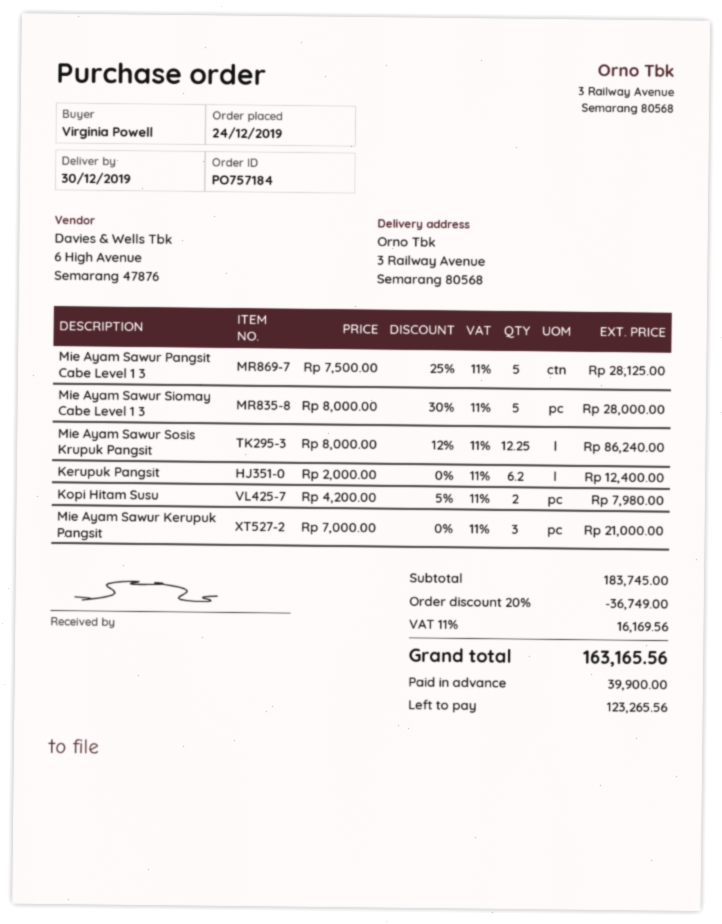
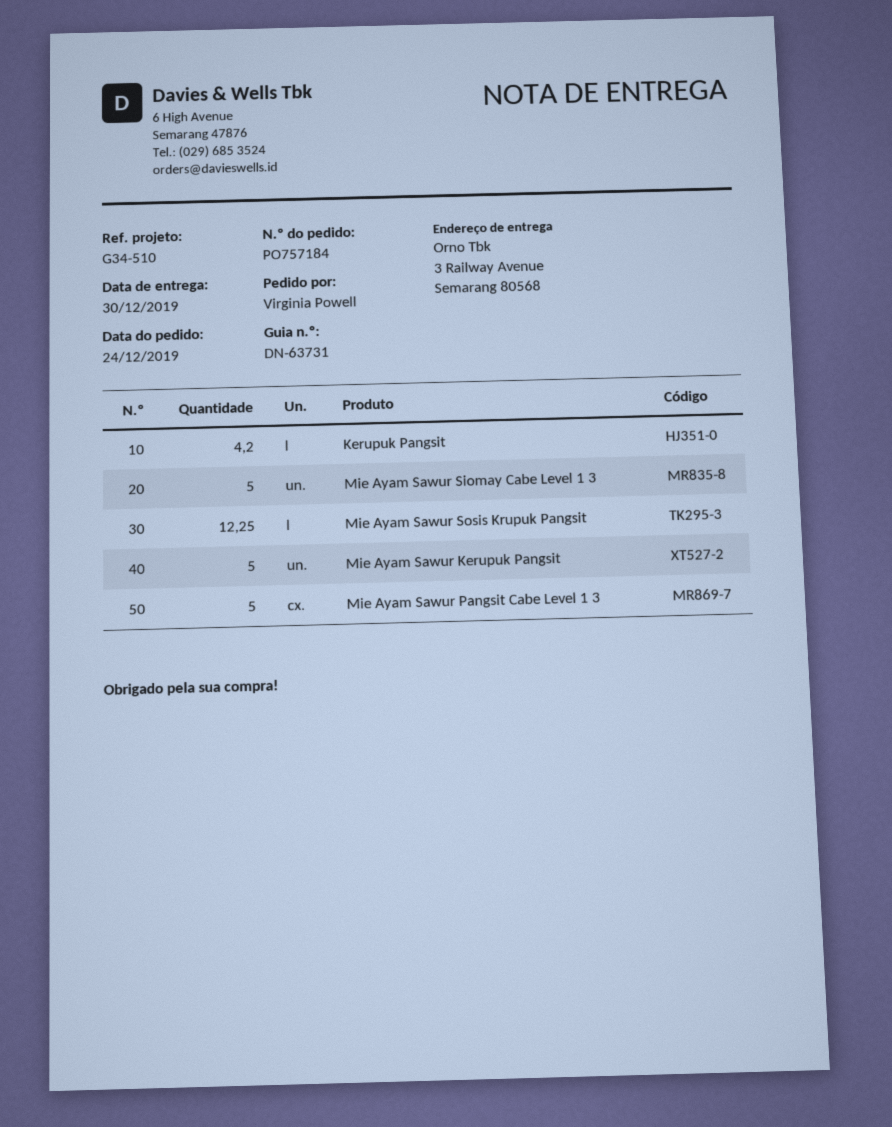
Kerupuk Pangsit: 6.2 -> 4.2
Kopi Hitam Susu: 2 -> none
Mie Ayam Sawur Kerupuk Pangsit: 3 -> 5

